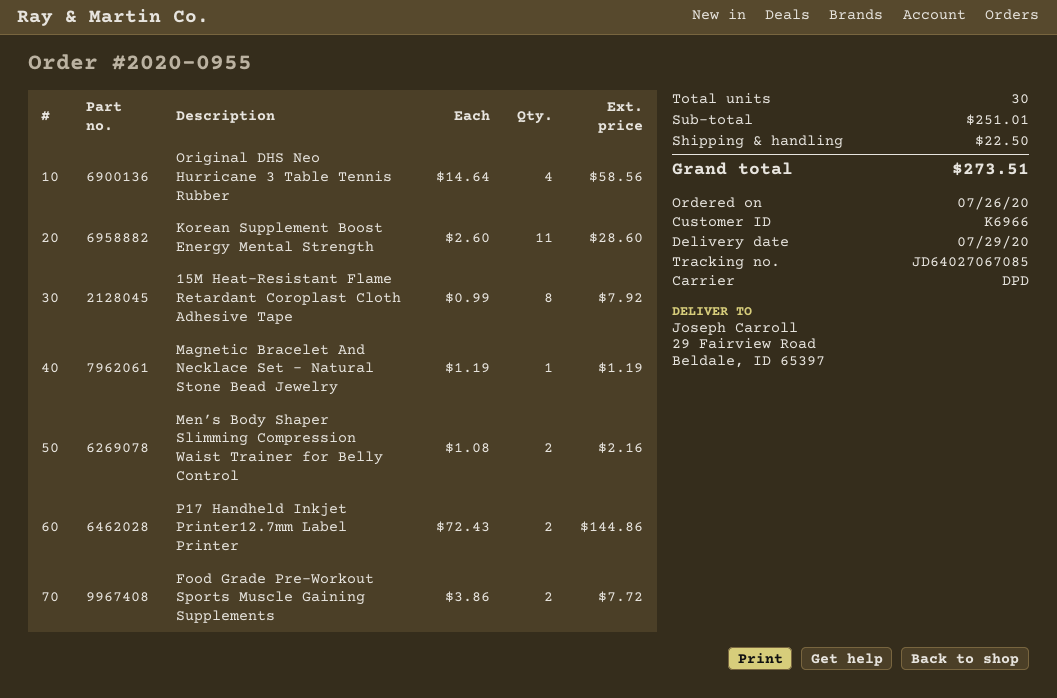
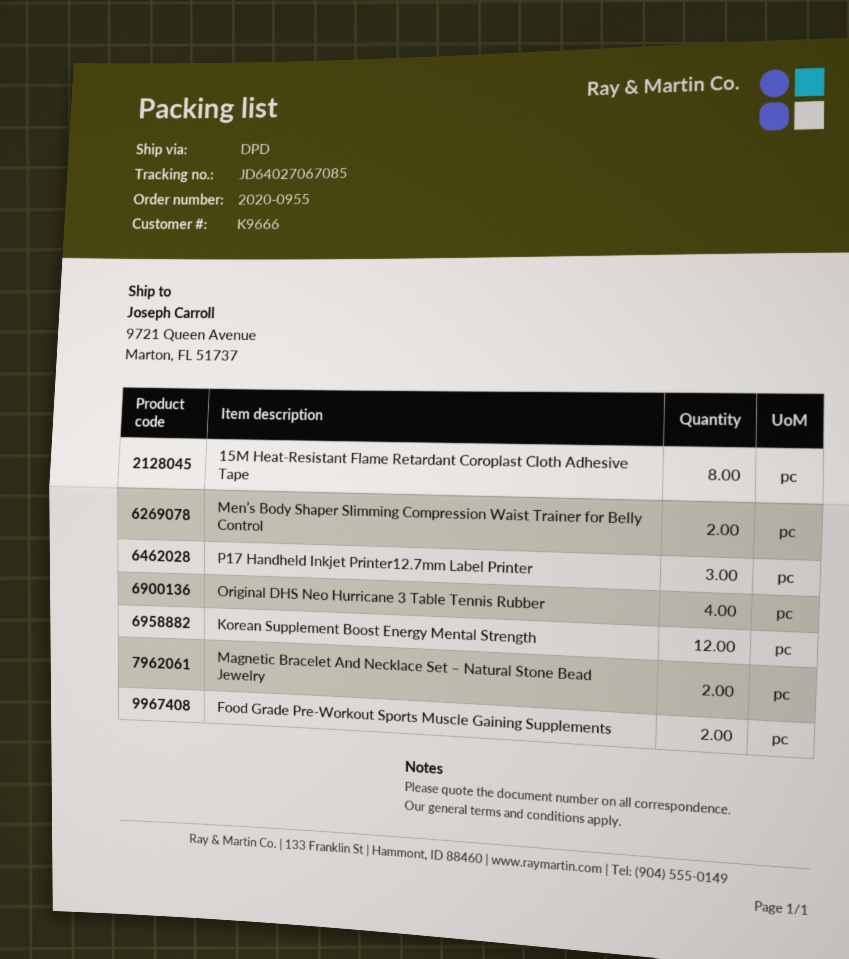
customer number: K6966 -> K9666
ship to: 29 Fairview Road, Beldale, ID 65397 -> 9721 Queen Avenue, Marton, FL 51737
Korean Supplement Boost Energy Mental Strength: 11 -> 12
Magnetic Bracelet And Necklace Set – Natural Stone Bead Jewelry: 1 -> 2
P17 Handheld Inkjet Printer12.7mm Label Printer: 2 -> 3

